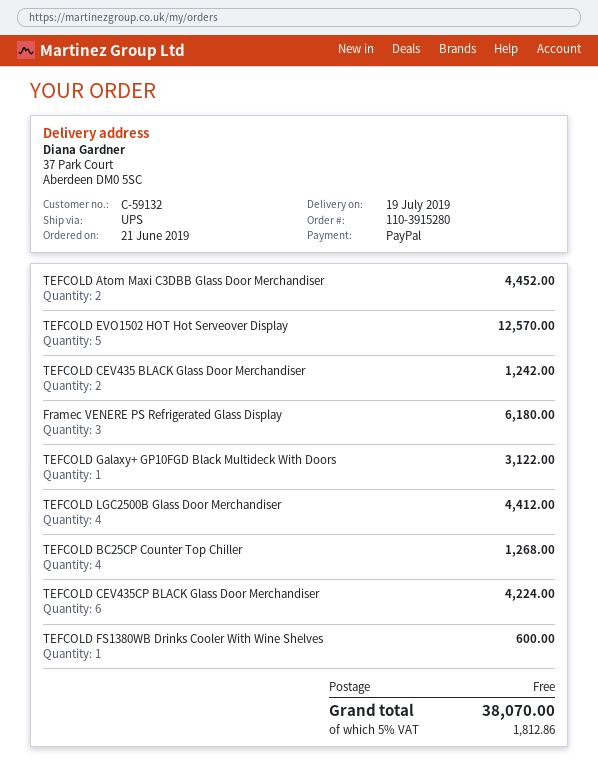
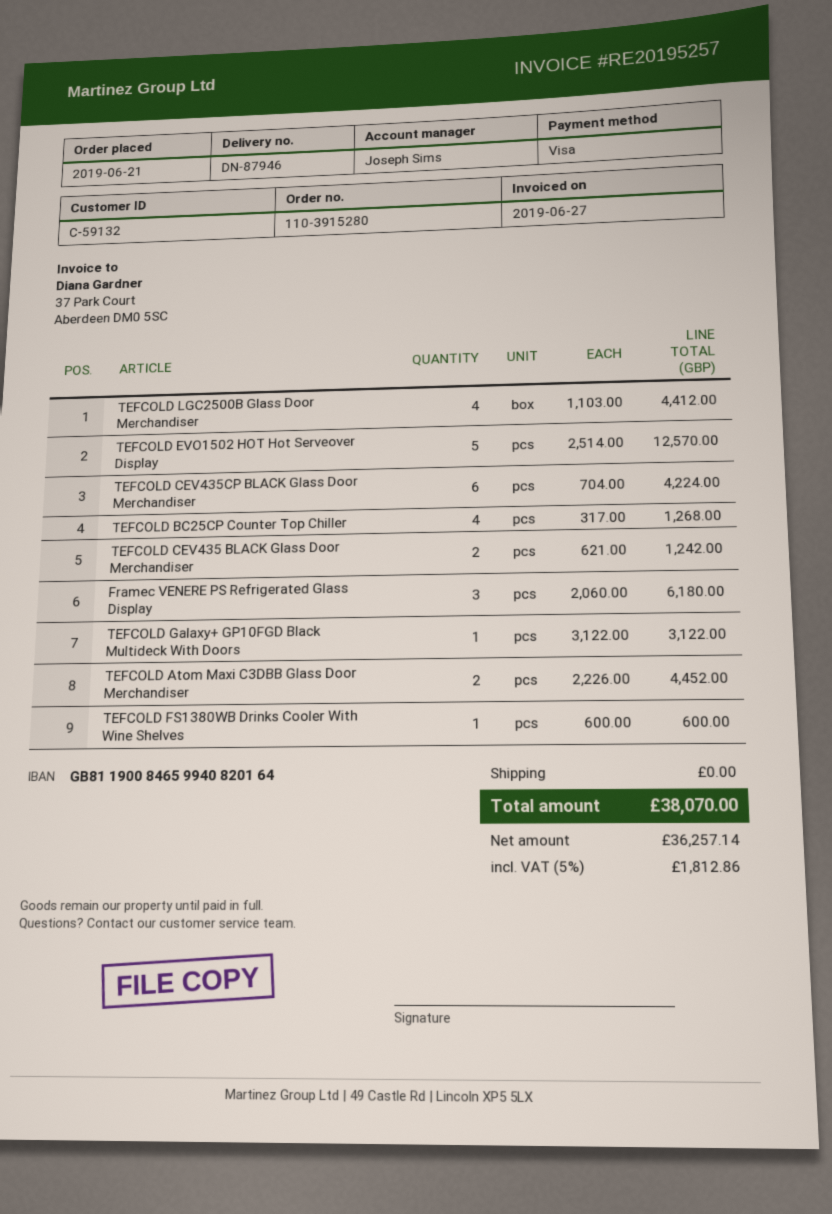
payment method: PayPal -> Visa

